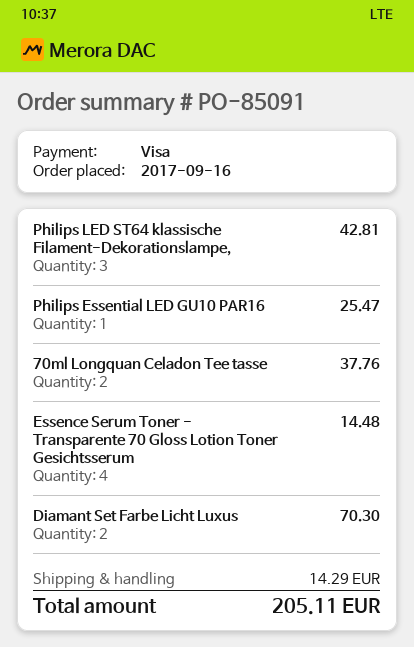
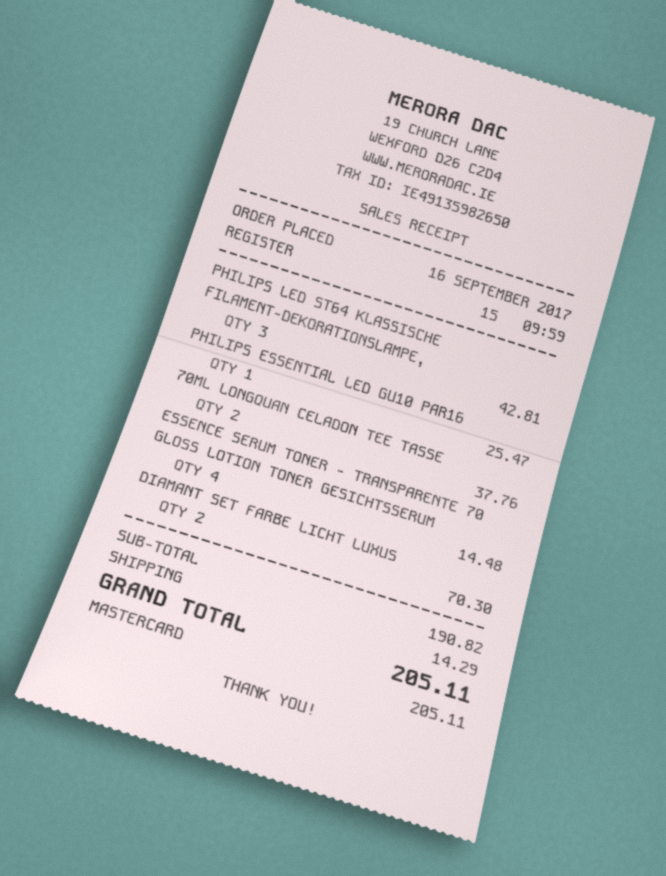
payment method: Visa -> Mastercard

